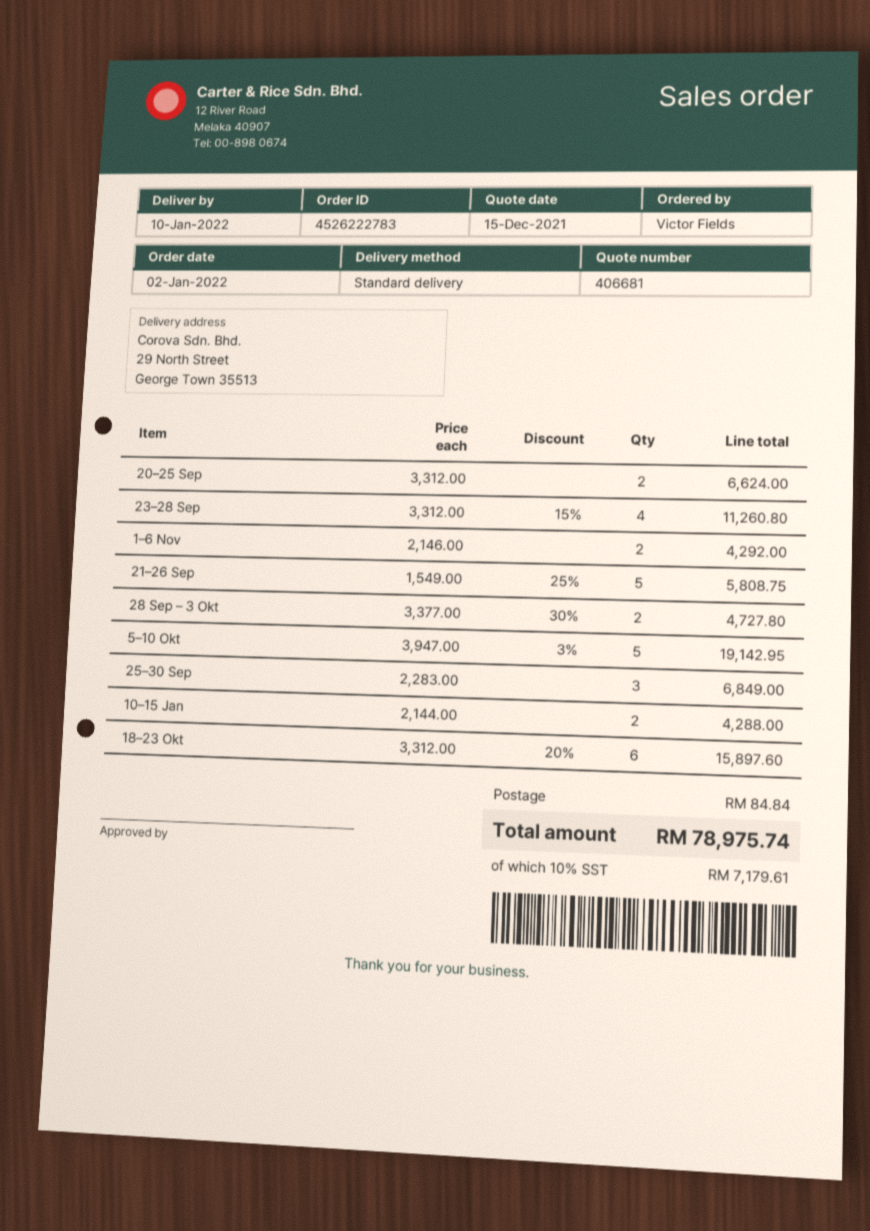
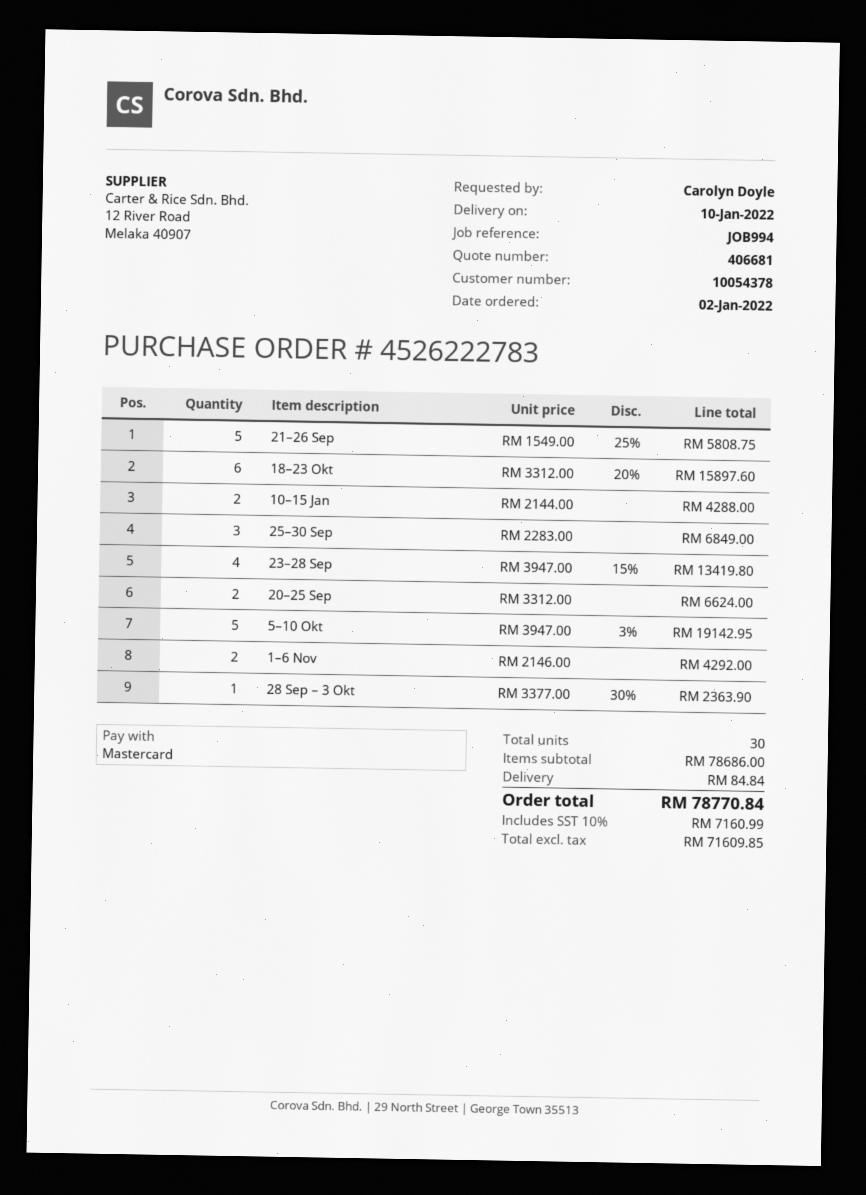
ordered by: Victor Fields -> Carolyn Doyle
23–28 Sep: 4 x 3312.00 - 15% = 11260.80 -> 4 x 3947.00 - 15% = 13419.80
28 Sep – 3 Okt: 2 x 3377.00 - 30% = 4727.80 -> 1 x 3377.00 - 30% = 2363.90
tax: 10% = 7179.61 -> 10% = 7160.99
total: 78975.74 -> 78770.84

